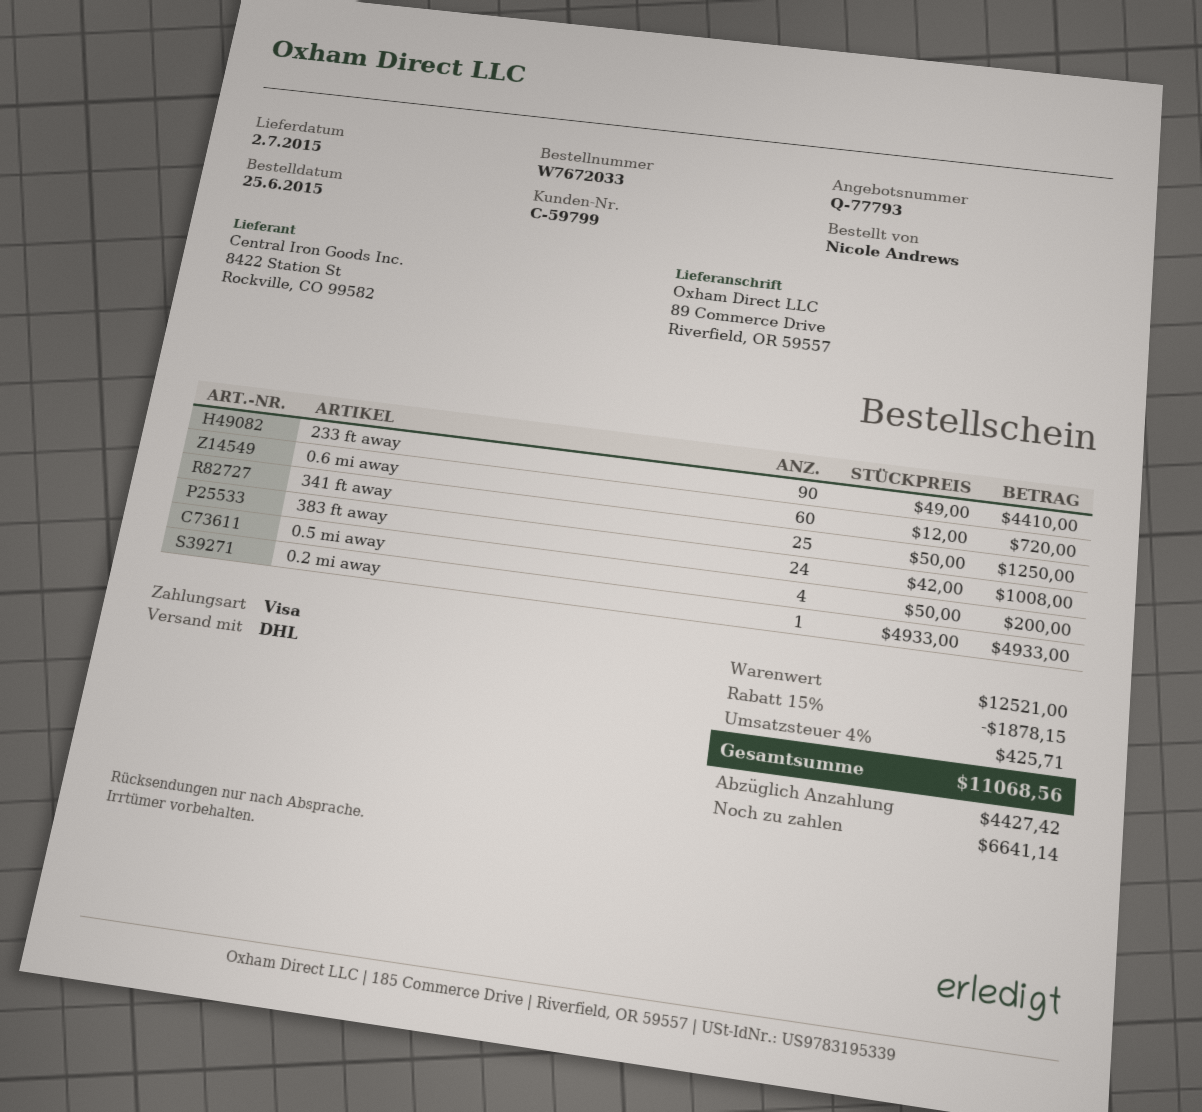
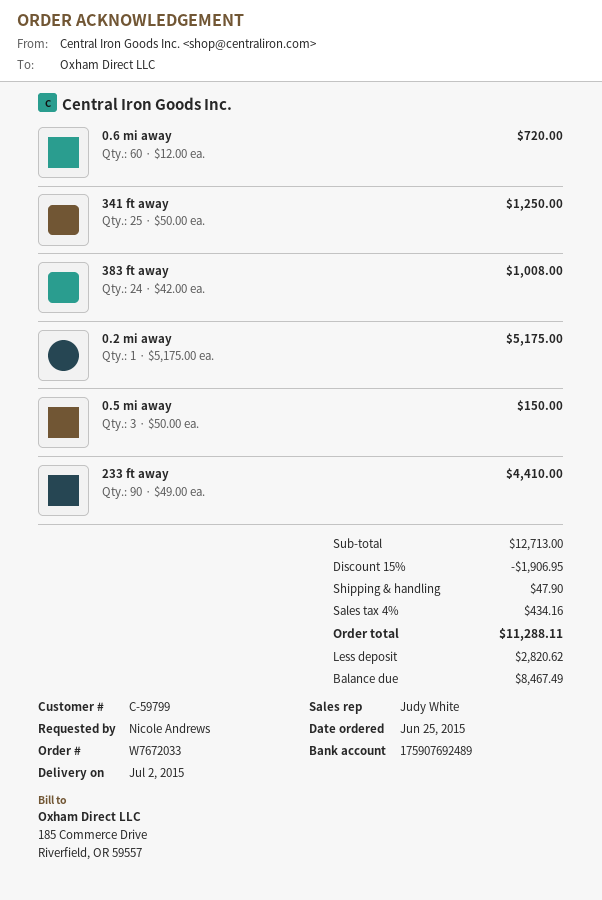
0.5 mi away: 4 x 50.00 = 200.00 -> 3 x 50.00 = 150.00
0.2 mi away: 1 x 4933.00 = 4933.00 -> 1 x 5175.00 = 5175.00
subtotal: 12521.00 -> 12713.00
discount: 15% = 1878.15 -> 15% = 1906.95
shipping: none -> 47.90
tax: 4% = 425.71 -> 4% = 434.16
total: 11068.56 -> 11288.11
deposit: 4427.42 -> 2820.62
balance: 6641.14 -> 8467.49

